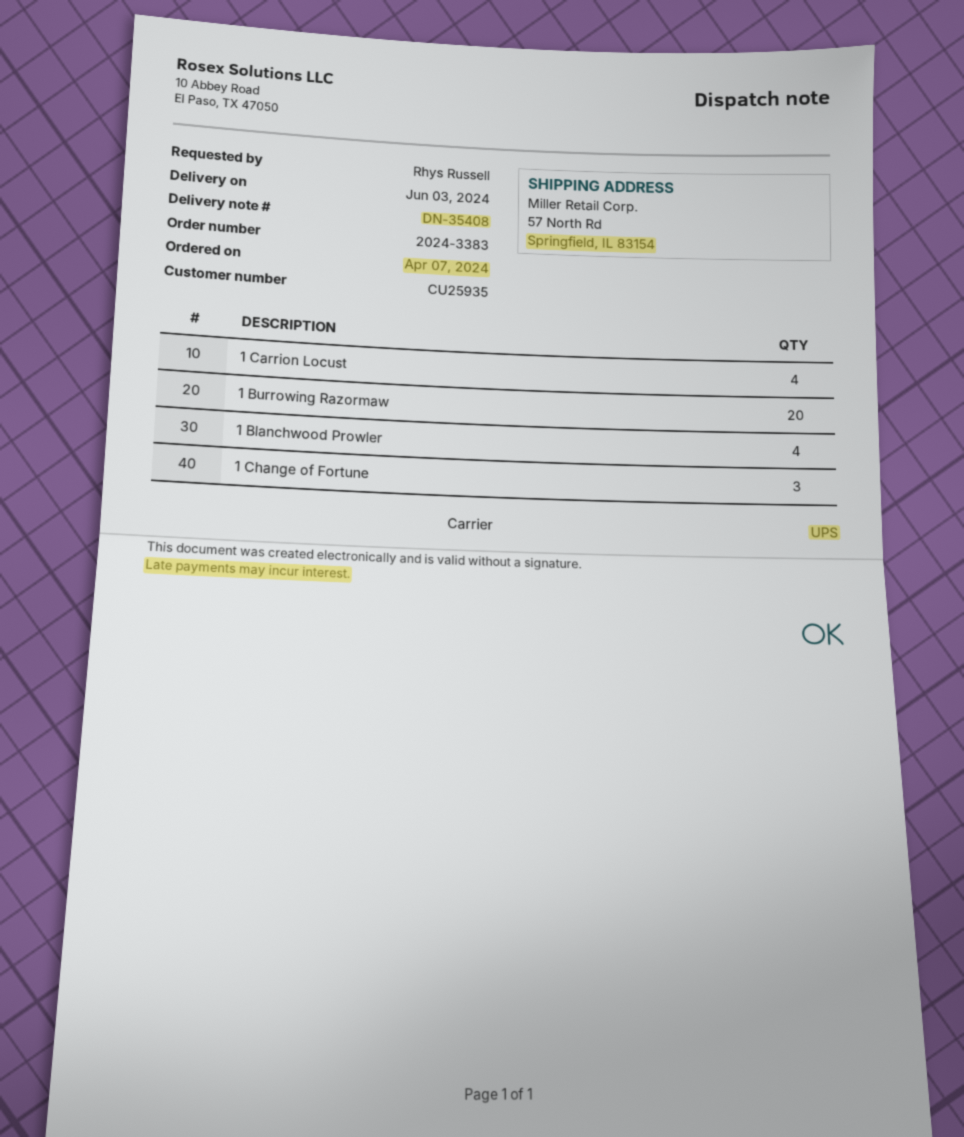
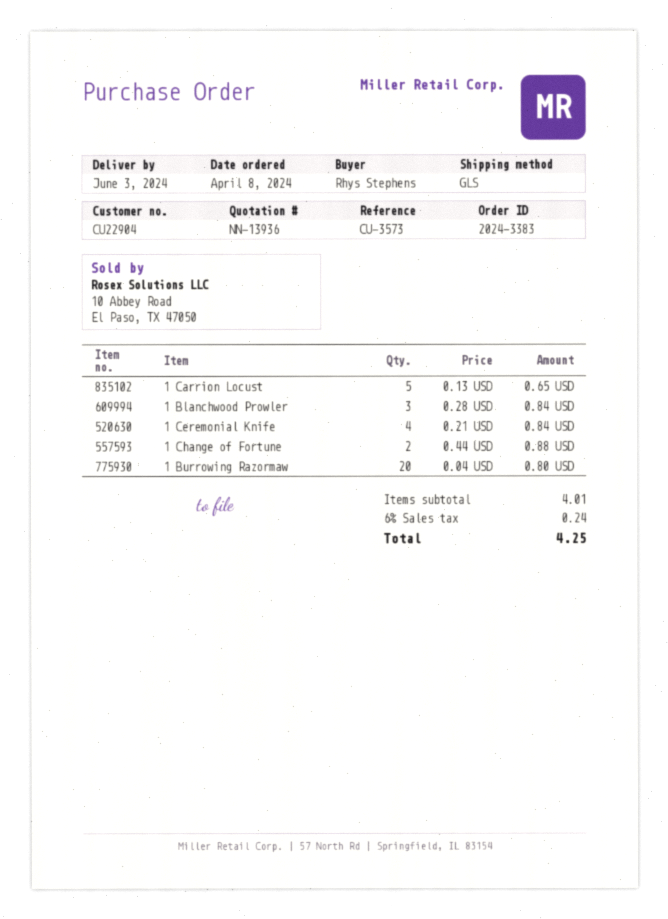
order date: 2024-04-07 -> 2024-04-08
customer number: CU25935 -> CU22904
ordered by: Rhys Russell -> Rhys Stephens
shipping method: UPS -> GLS
1 Carrion Locust: 4 -> 5
1 Blanchwood Prowler: 4 -> 3
1 Change of Fortune: 3 -> 2
1 Ceremonial Knife: none -> 4

